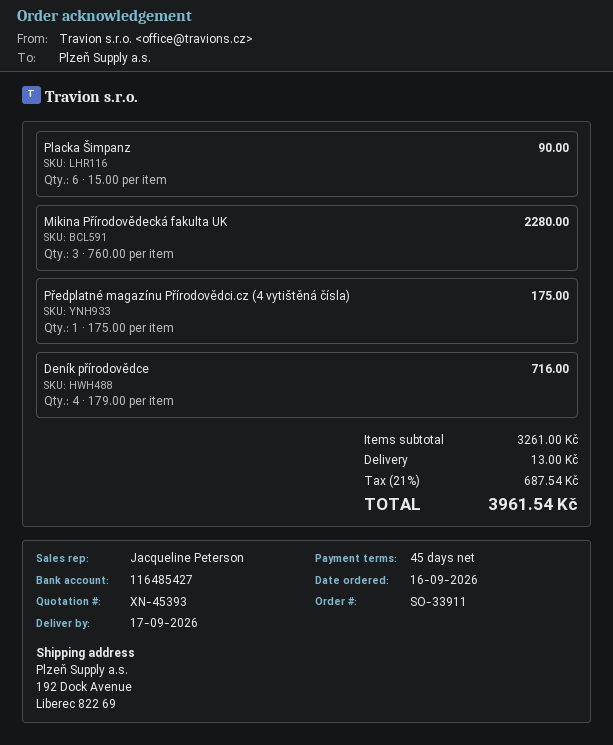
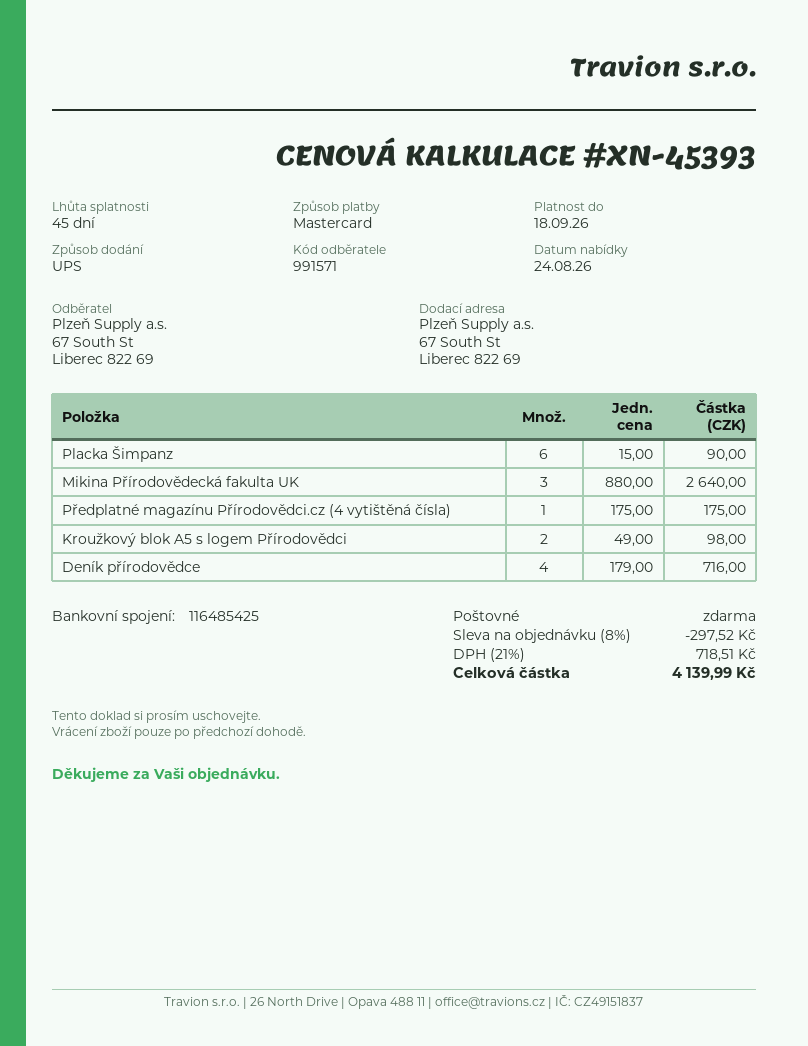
bank account: 116485427 -> 116485425
ship to: 192 Dock Avenue, Liberec 822 69 -> 67 South St, Liberec 822 69
Mikina Přírodovědecká fakulta UK: 3 x 760.00 = 2280.00 -> 3 x 880.00 = 2640.00
Kroužkový blok A5 s logem Přírodovědci: none -> 2 x 49.00 = 98.00
discount: none -> 8% = 297.52
shipping: 13.00 -> 0.00
tax: 21% = 687.54 -> 21% = 718.51
total: 3961.54 -> 4139.99

